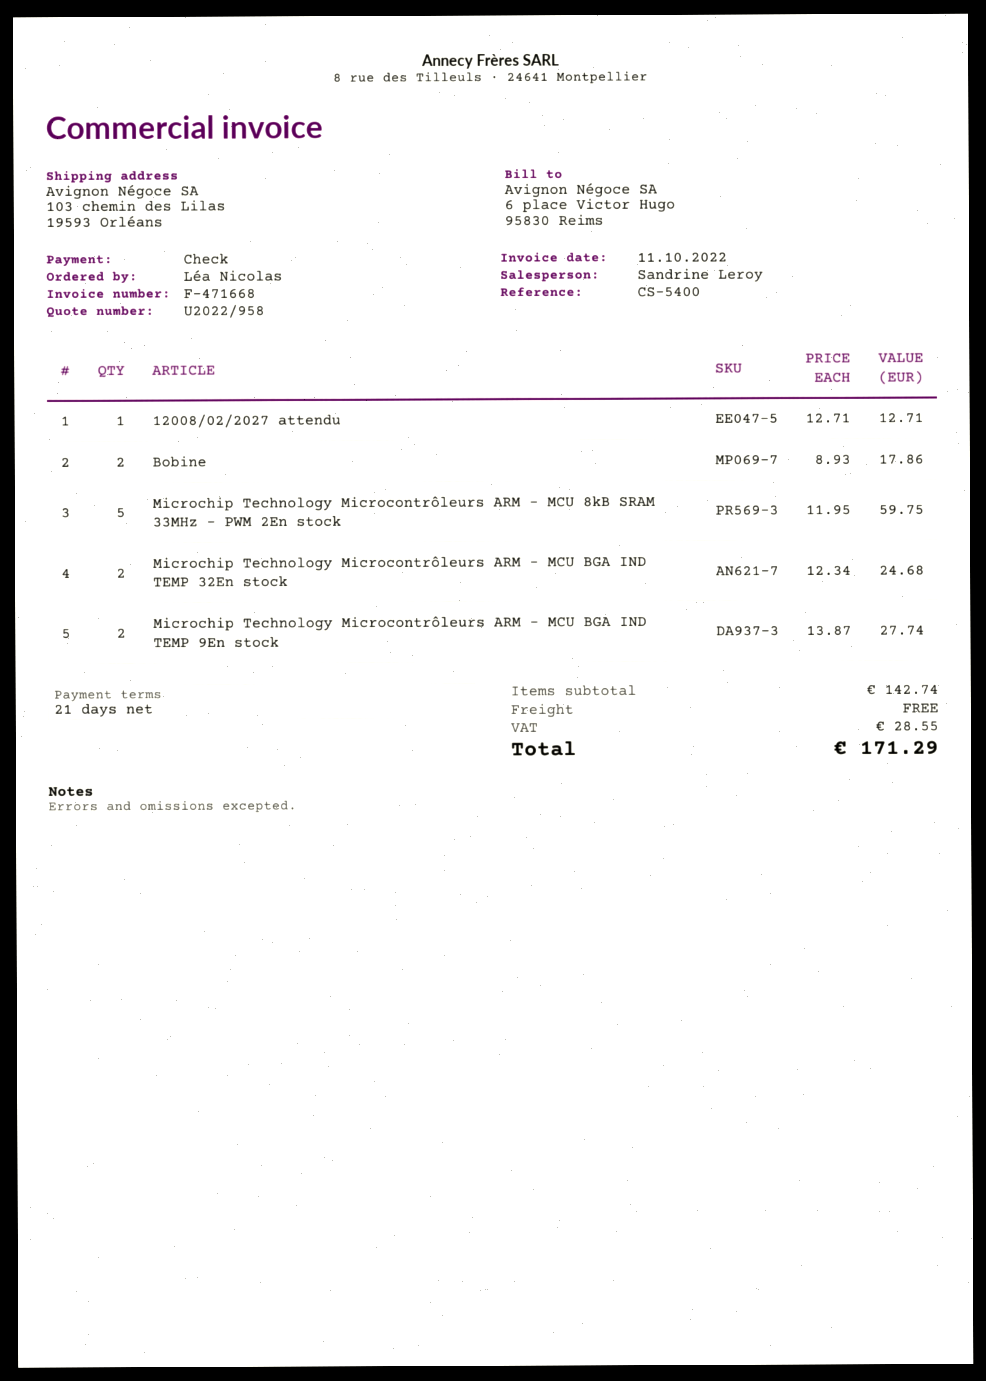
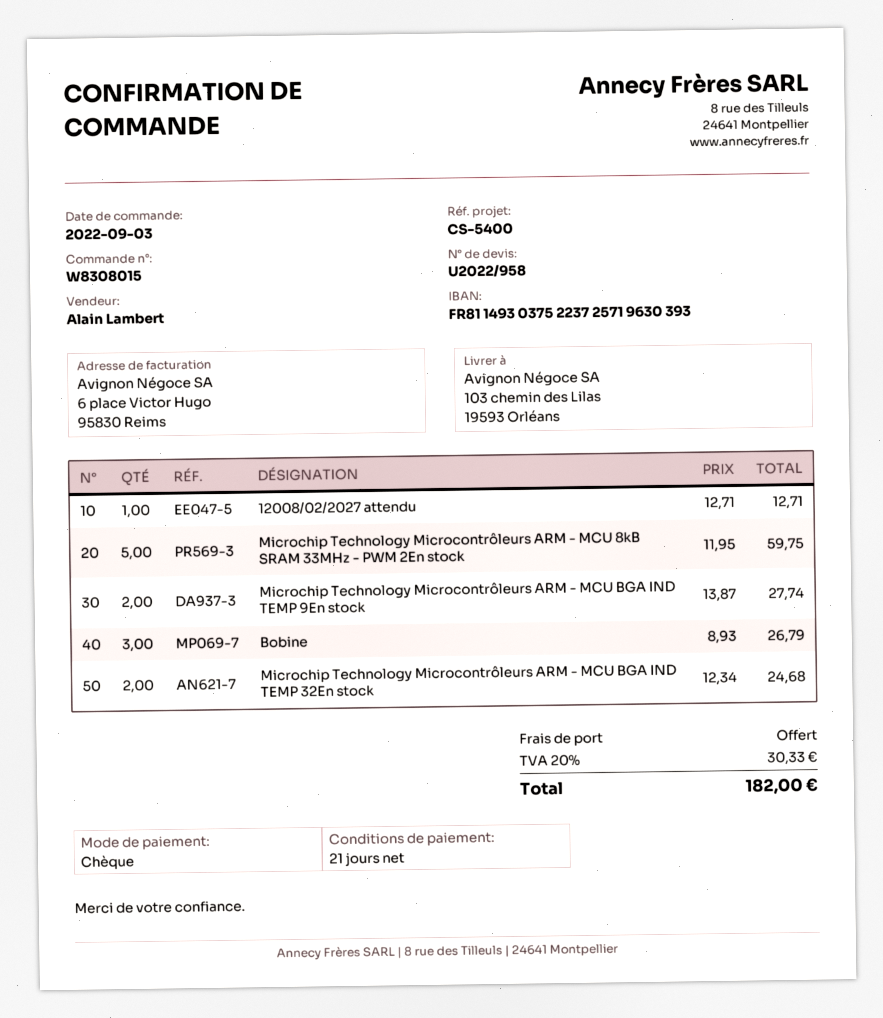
sales rep: Sandrine Leroy -> Alain Lambert
Bobine: 2 x 8.93 = 17.86 -> 3 x 8.93 = 26.79
tax: 28.55 -> 30.33
total: 171.29 -> 182.00

